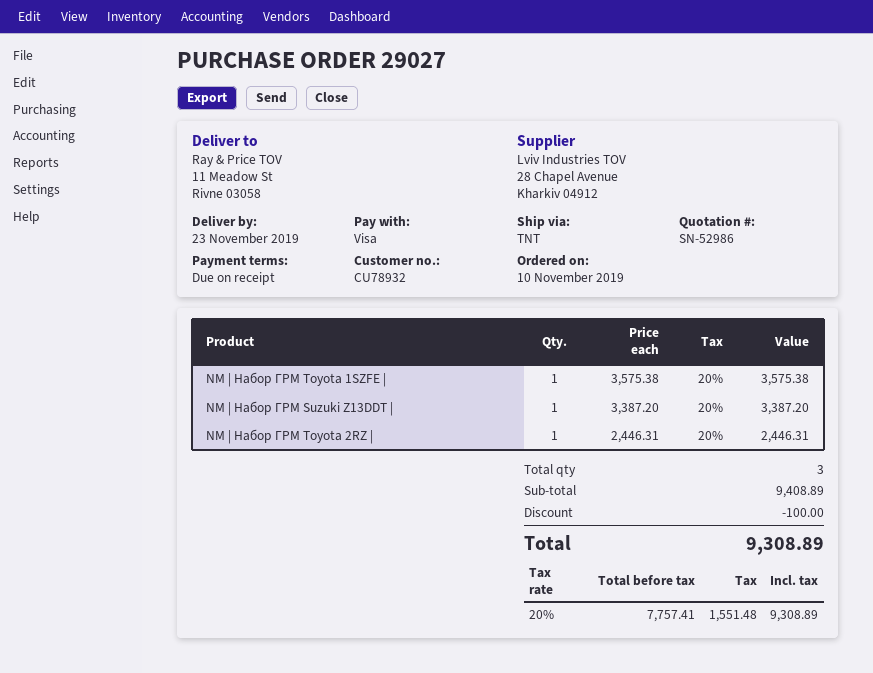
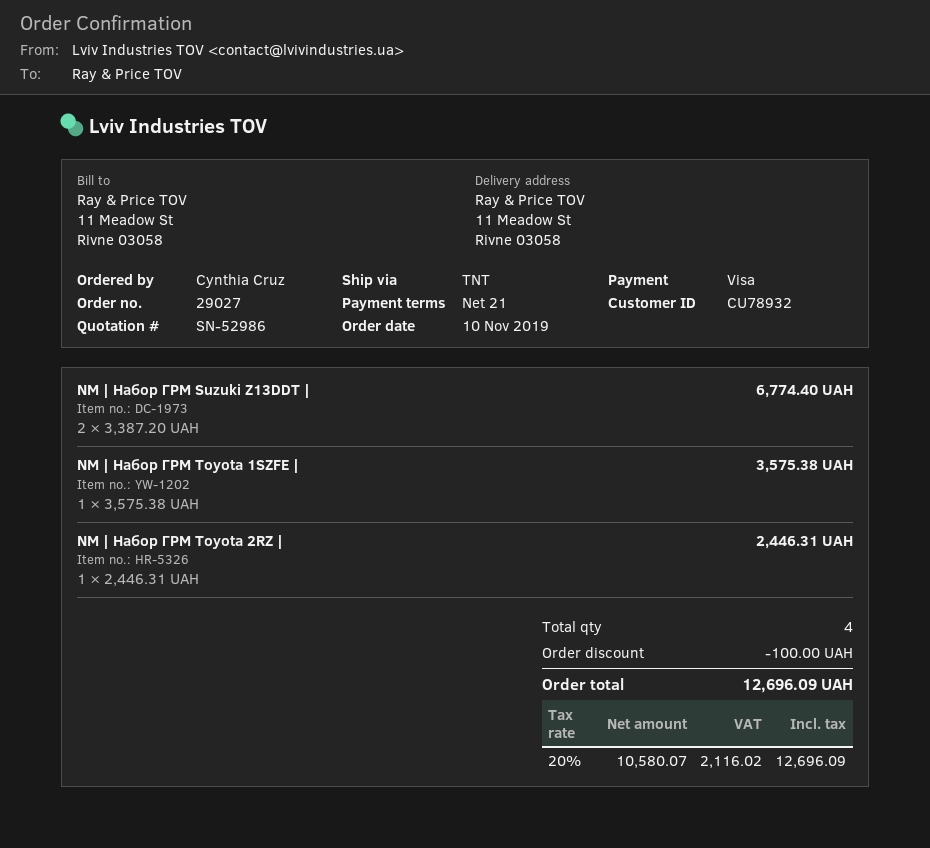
payment terms: on receipt -> 21 days
NM | Набор ГРМ Suzuki Z13DDT |: 1 x 3387.20 = 3387.20 -> 2 x 3387.20 = 6774.40
total quantity: 3 -> 4
net: 7757.41 -> 10580.07
tax: 20% = 1551.48 -> 20% = 2116.02
total: 9308.89 -> 12696.09

